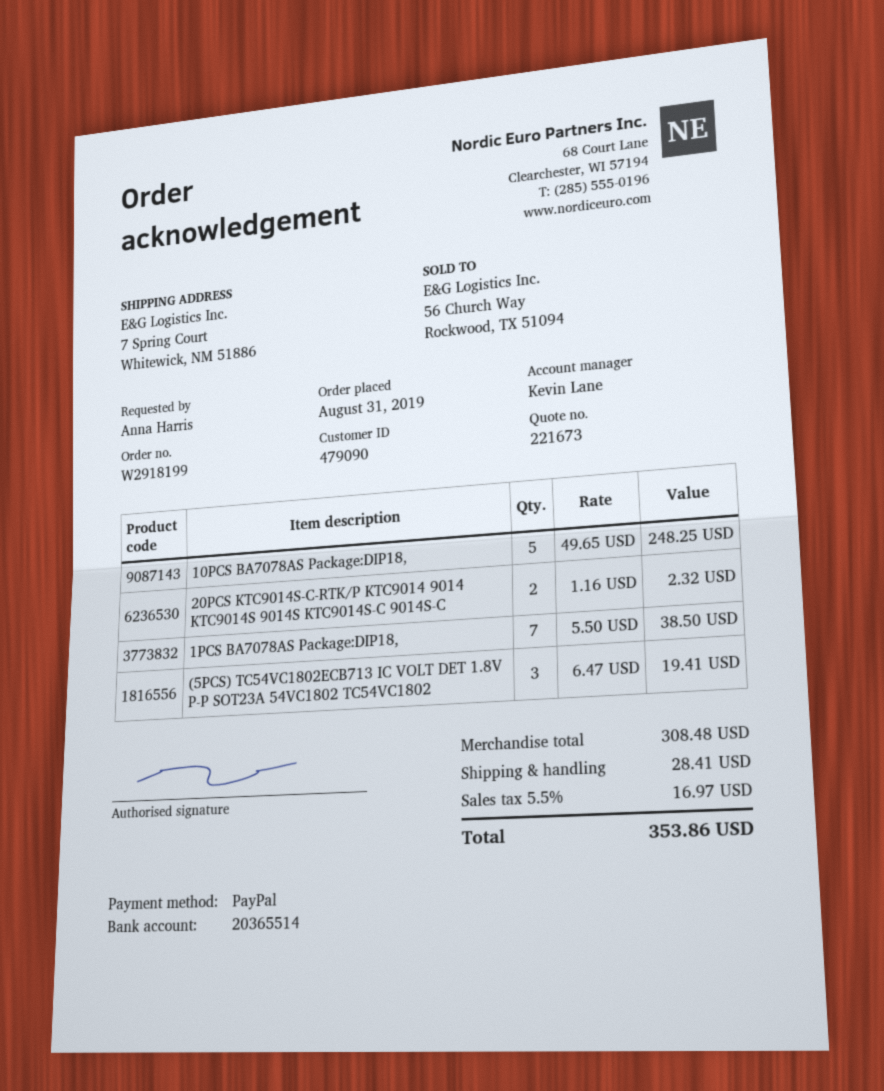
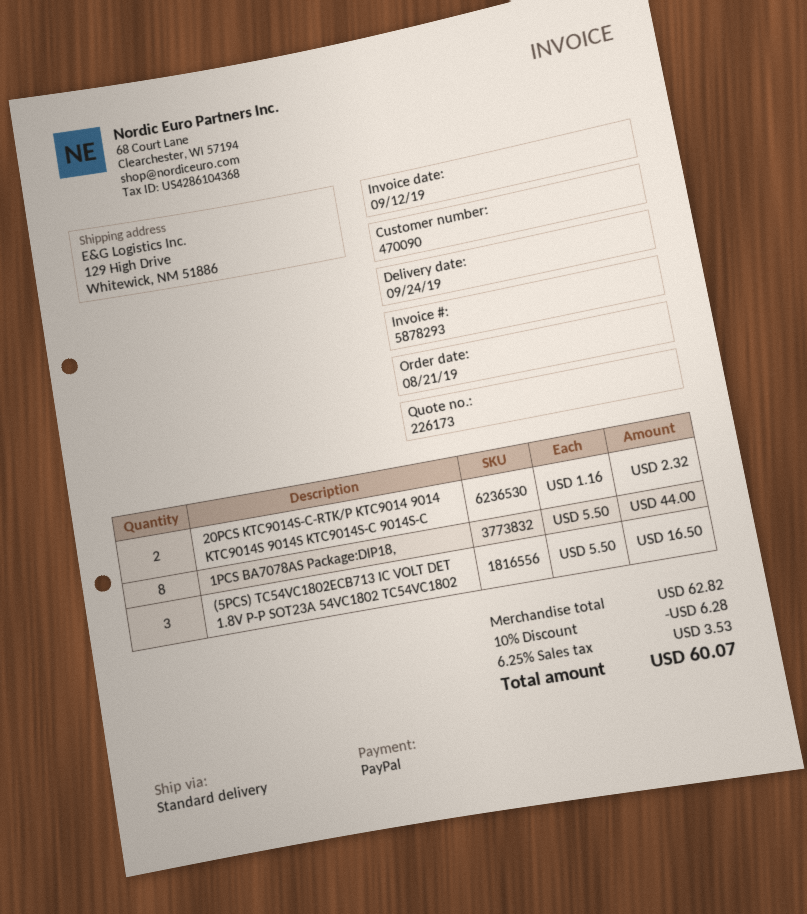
quote number: 221673 -> 226173
order date: 2019-08-31 -> 2019-08-21
customer number: 479090 -> 470090
ship to: 7 Spring Court, Whitewick, NM 51886 -> 129 High Drive, Whitewick, NM 51886
10PCS BA7078AS Package:DIP18,: 5 x 49.65 = 248.25 -> none
1PCS BA7078AS Package:DIP18,: 7 x 5.50 = 38.50 -> 8 x 5.50 = 44.00
(5PCS) TC54VC1802ECB713 IC VOLT DET 1.8V P-P SOT23A 54VC1802 TC54VC1802: 3 x 6.47 = 19.41 -> 3 x 5.50 = 16.50
subtotal: 308.48 -> 62.82
discount: none -> 10% = 6.28
shipping: 28.41 -> none
tax: 5.5% = 16.97 -> 6.25% = 3.53
total: 353.86 -> 60.07

